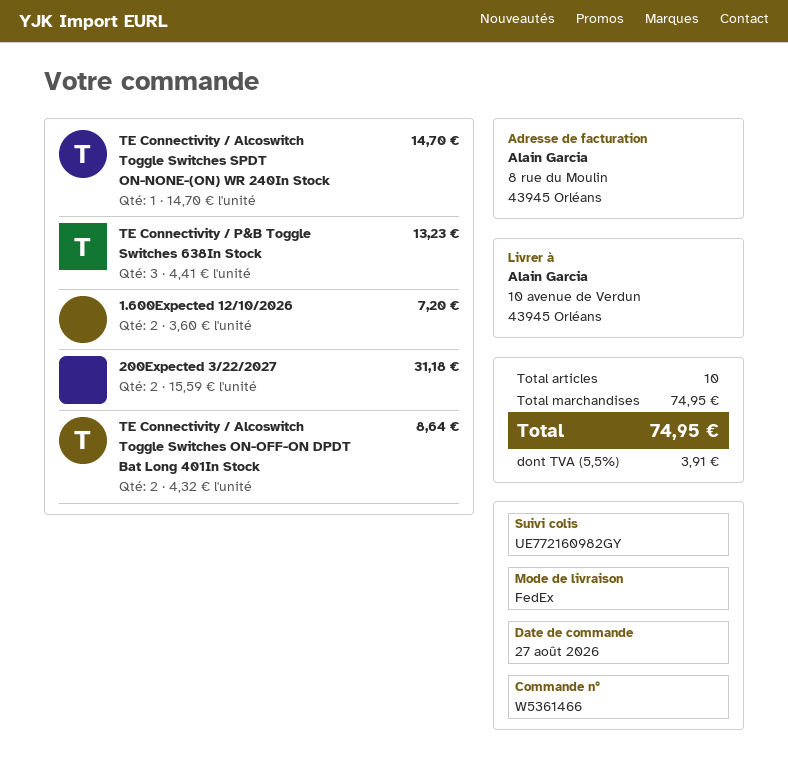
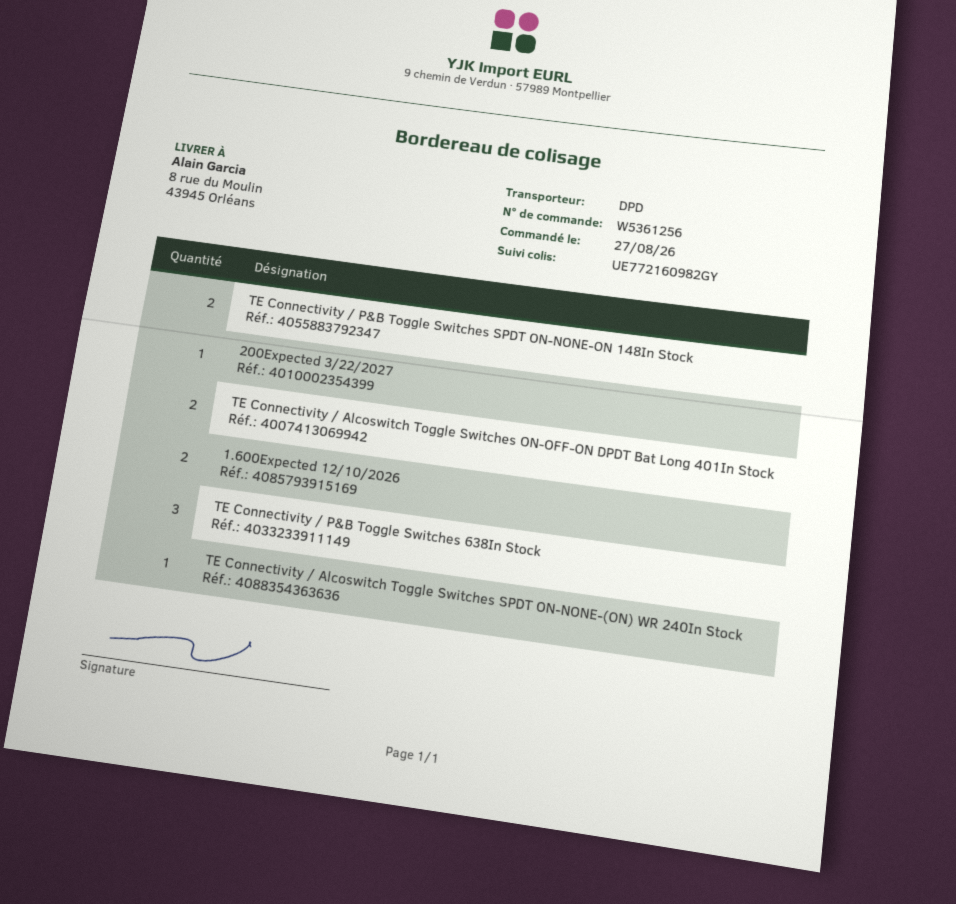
order number: W5361466 -> W5361256
shipping method: FedEx -> DPD
ship to: 10 avenue de Verdun, 43945 Orléans -> 8 rue du Moulin, 43945 Orléans
200Expected 3/22/2027: 2 -> 1
TE Connectivity / P&B Toggle Switches SPDT ON-NONE-ON 148In Stock: none -> 2

